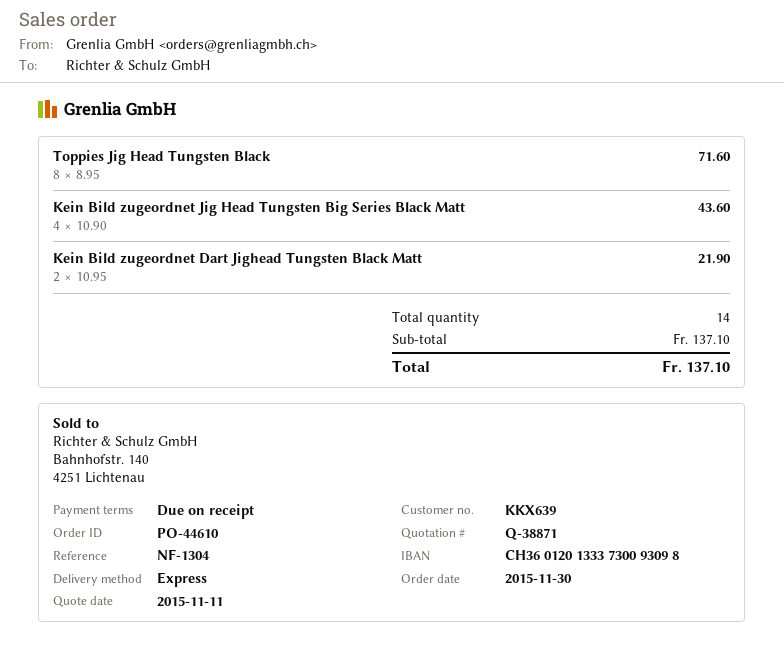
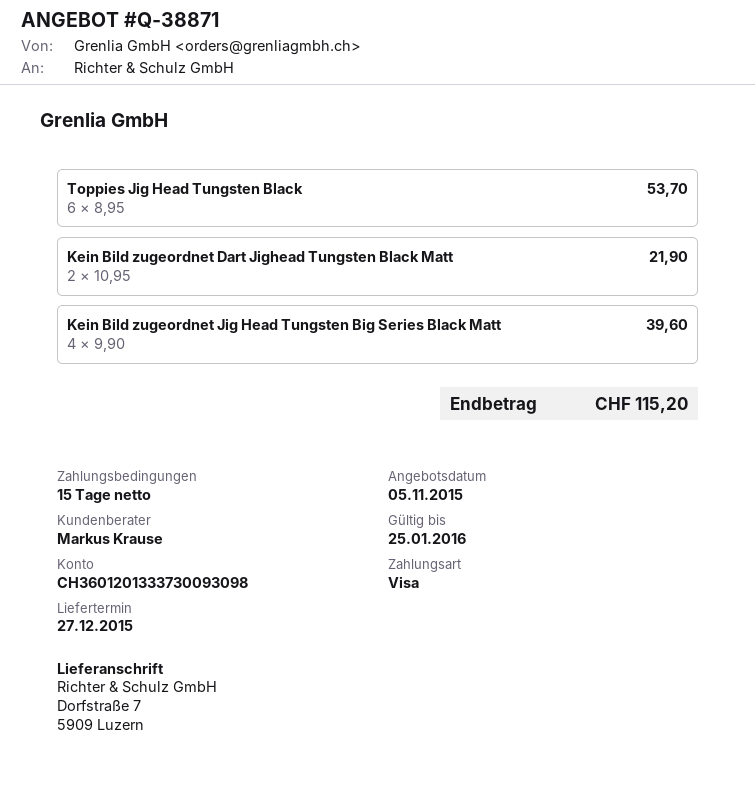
quote date: 2015-11-11 -> 2015-11-05
payment terms: on receipt -> 15 days
Toppies Jig Head Tungsten Black: 8 x 8.95 = 71.60 -> 6 x 8.95 = 53.70
Kein Bild zugeordnet Jig Head Tungsten Big Series Black Matt: 4 x 10.90 = 43.60 -> 4 x 9.90 = 39.60
total: 137.10 -> 115.20

